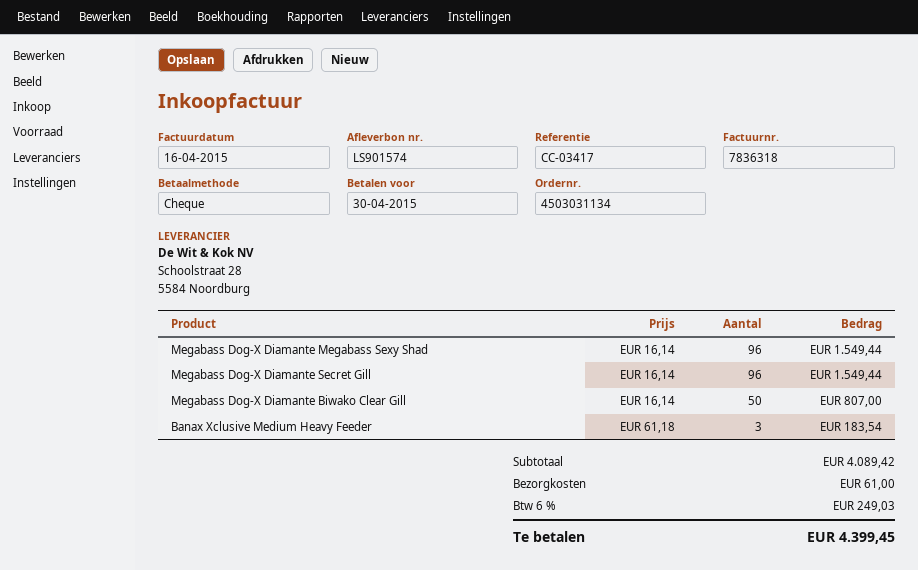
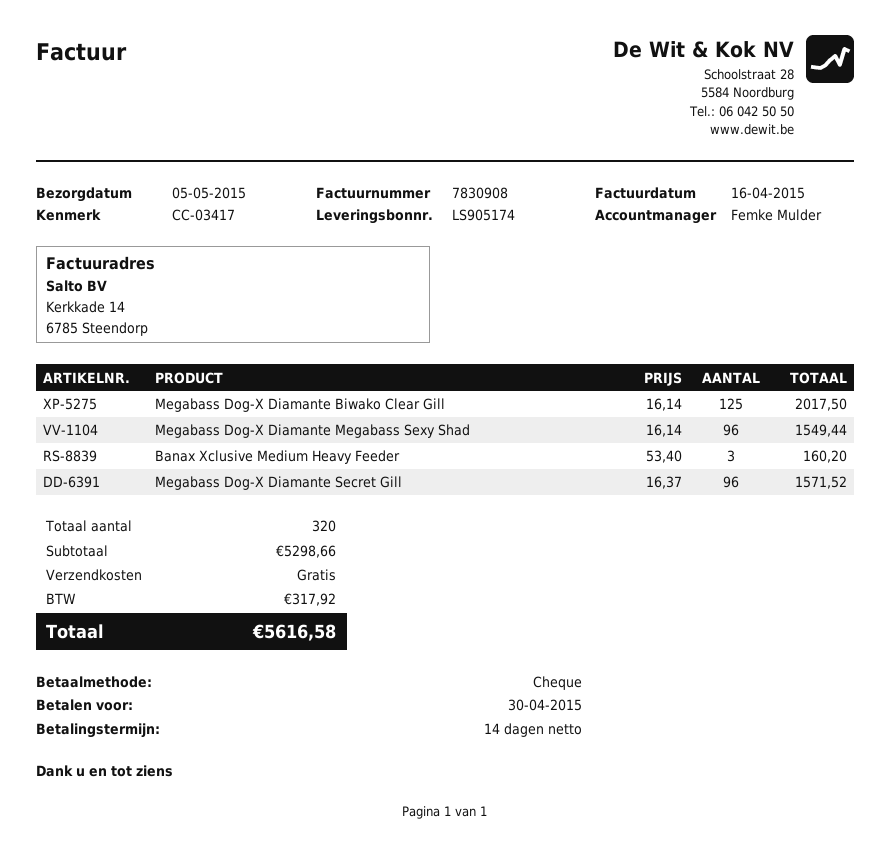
delivery note number: LS901574 -> LS905174
invoice number: 7836318 -> 7830908
Megabass Dog-X Diamante Secret Gill: 96 x 16.14 = 1549.44 -> 96 x 16.37 = 1571.52
Megabass Dog-X Diamante Biwako Clear Gill: 50 x 16.14 = 807.00 -> 125 x 16.14 = 2017.50
Banax Xclusive Medium Heavy Feeder: 3 x 61.18 = 183.54 -> 3 x 53.40 = 160.20
subtotal: 4089.42 -> 5298.66
shipping: 61.00 -> 0.00
tax: 249.03 -> 317.92
total: 4399.45 -> 5616.58

